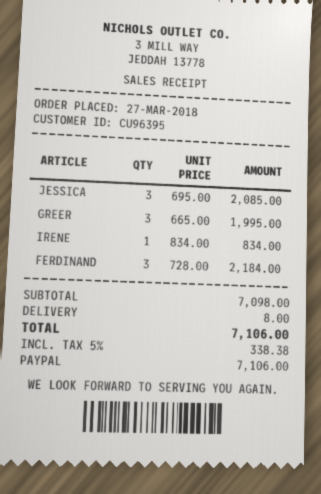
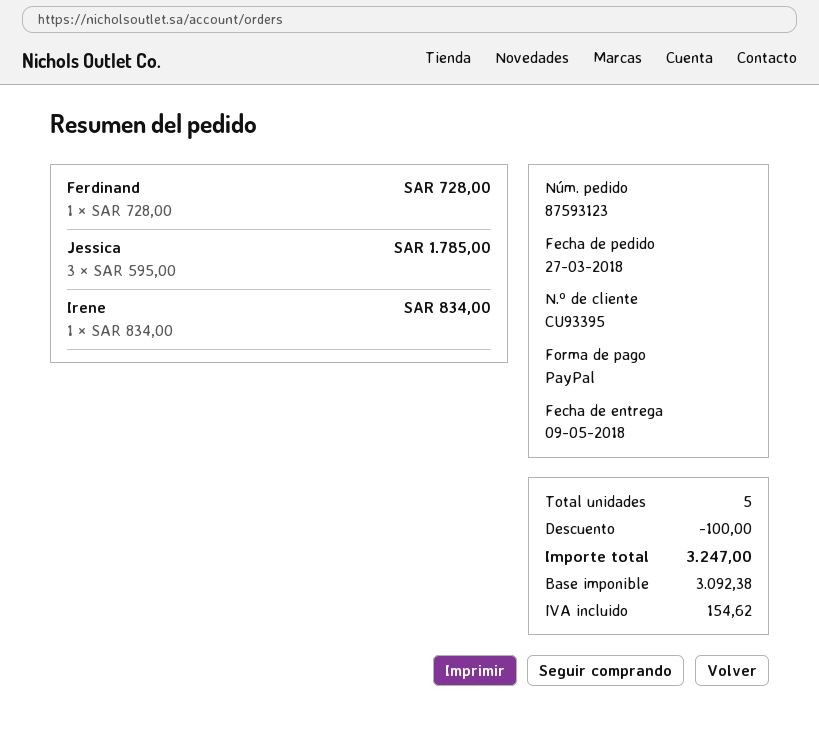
customer number: CU96395 -> CU93395
JESSICA: 3 x 695.00 = 2085.00 -> 3 x 595.00 = 1785.00
GREER: 3 x 665.00 = 1995.00 -> none
FERDINAND: 3 x 728.00 = 2184.00 -> 1 x 728.00 = 728.00
discount: none -> 100.00
shipping: 8.00 -> none
tax: 338.38 -> 154.62
total: 7106.00 -> 3247.00

